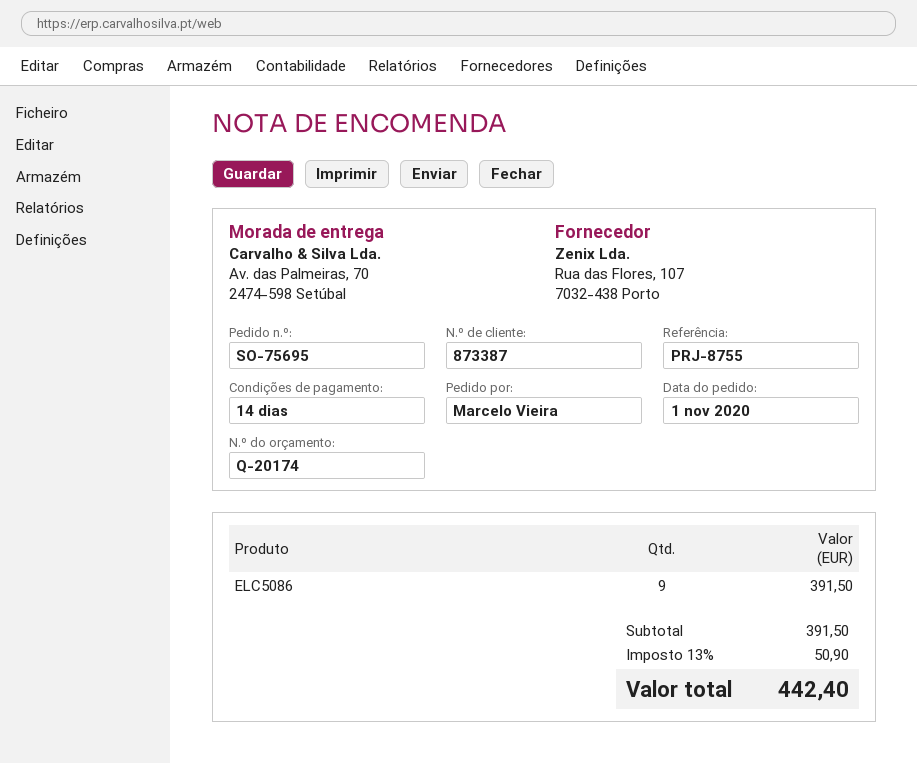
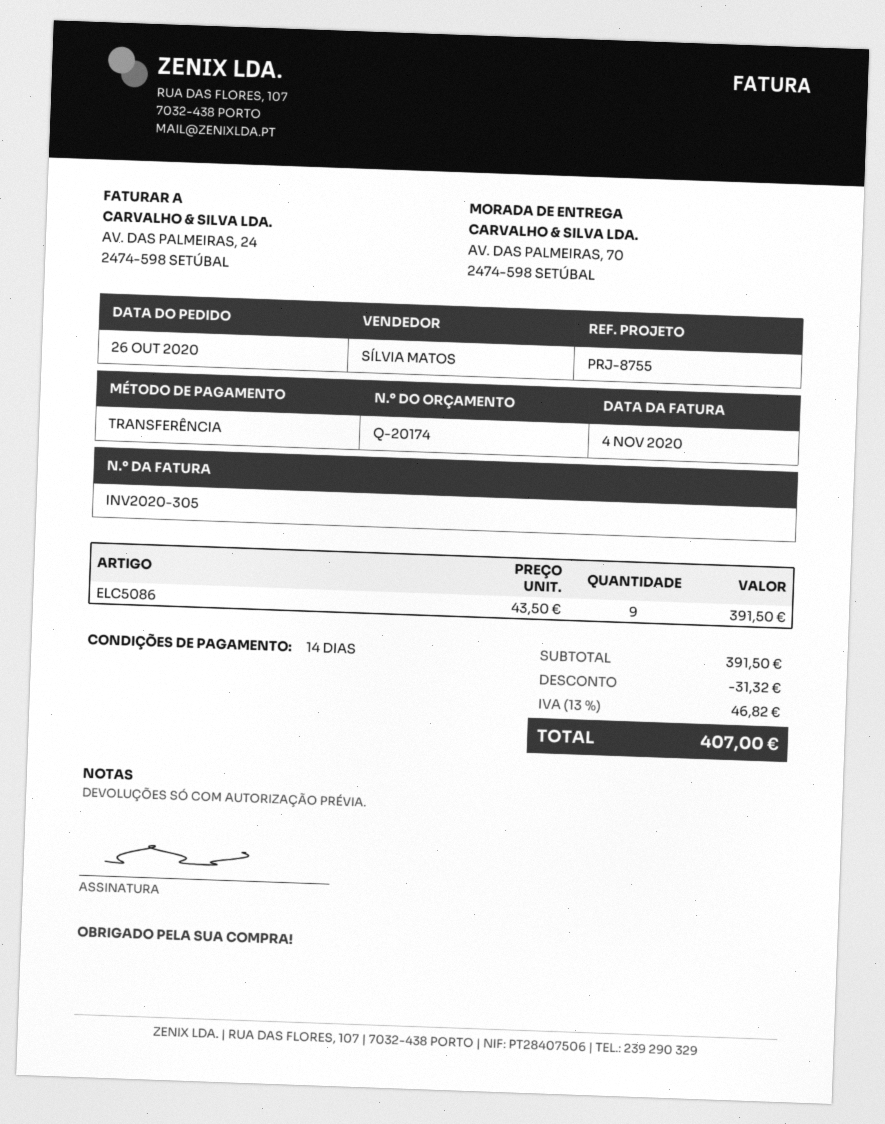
order date: 2020-11-01 -> 2020-10-26
discount: none -> 31.32
tax: 13% = 50.90 -> 13% = 46.82
total: 442.40 -> 407.00

